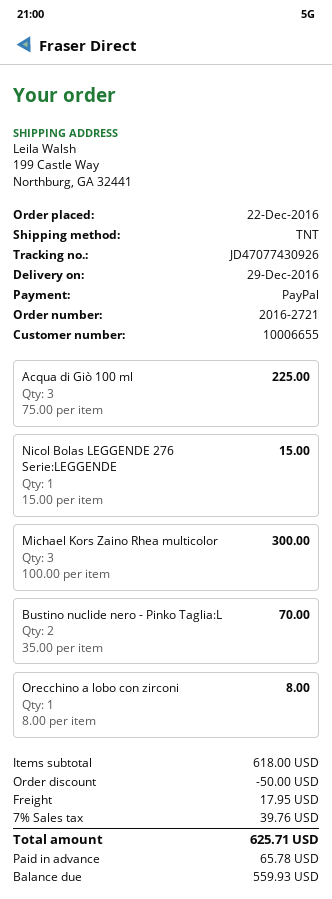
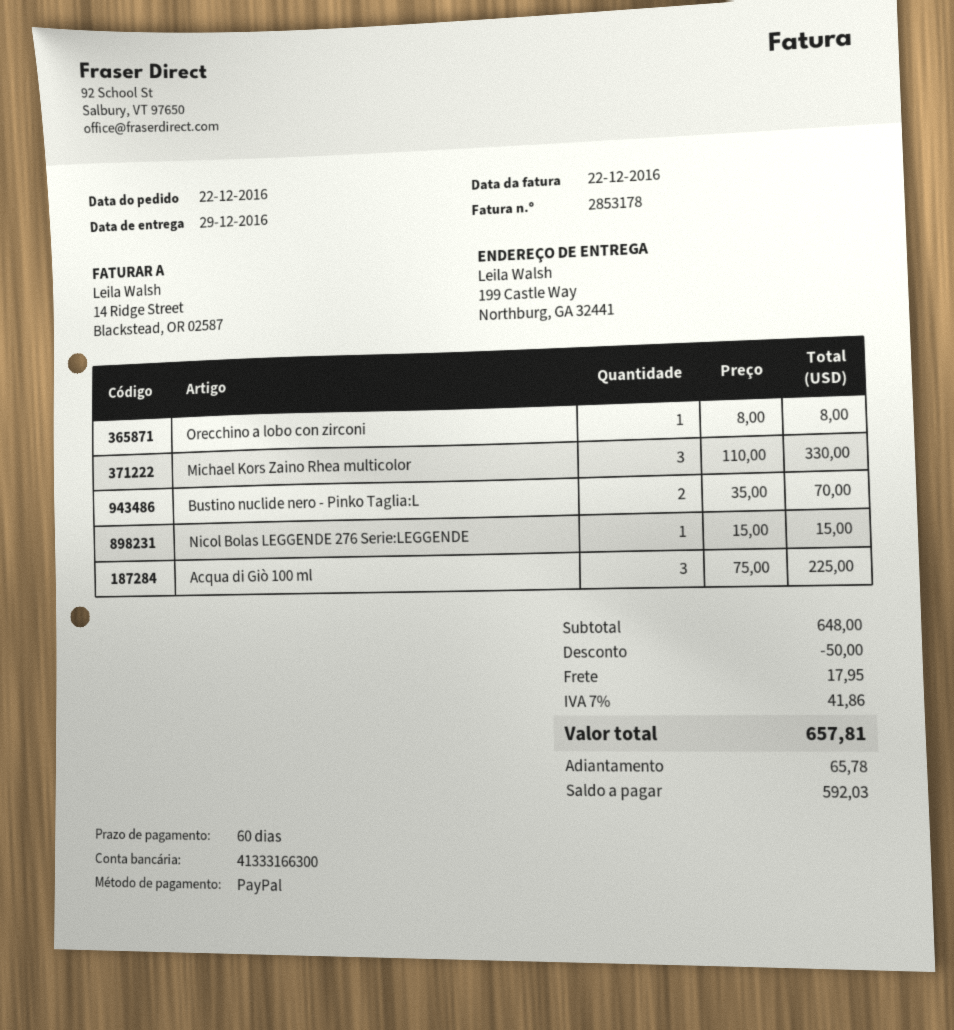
Michael Kors Zaino Rhea multicolor: 3 x 100.00 = 300.00 -> 3 x 110.00 = 330.00
subtotal: 618.00 -> 648.00
tax: 7% = 39.76 -> 7% = 41.86
total: 625.71 -> 657.81
balance: 559.93 -> 592.03

